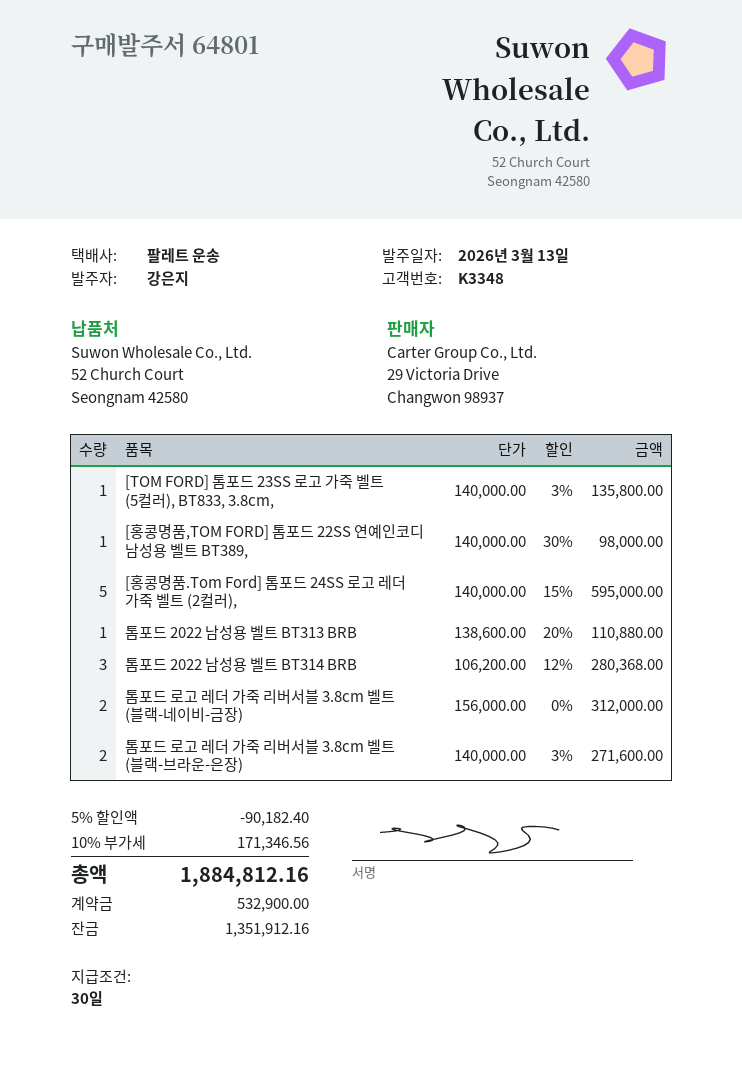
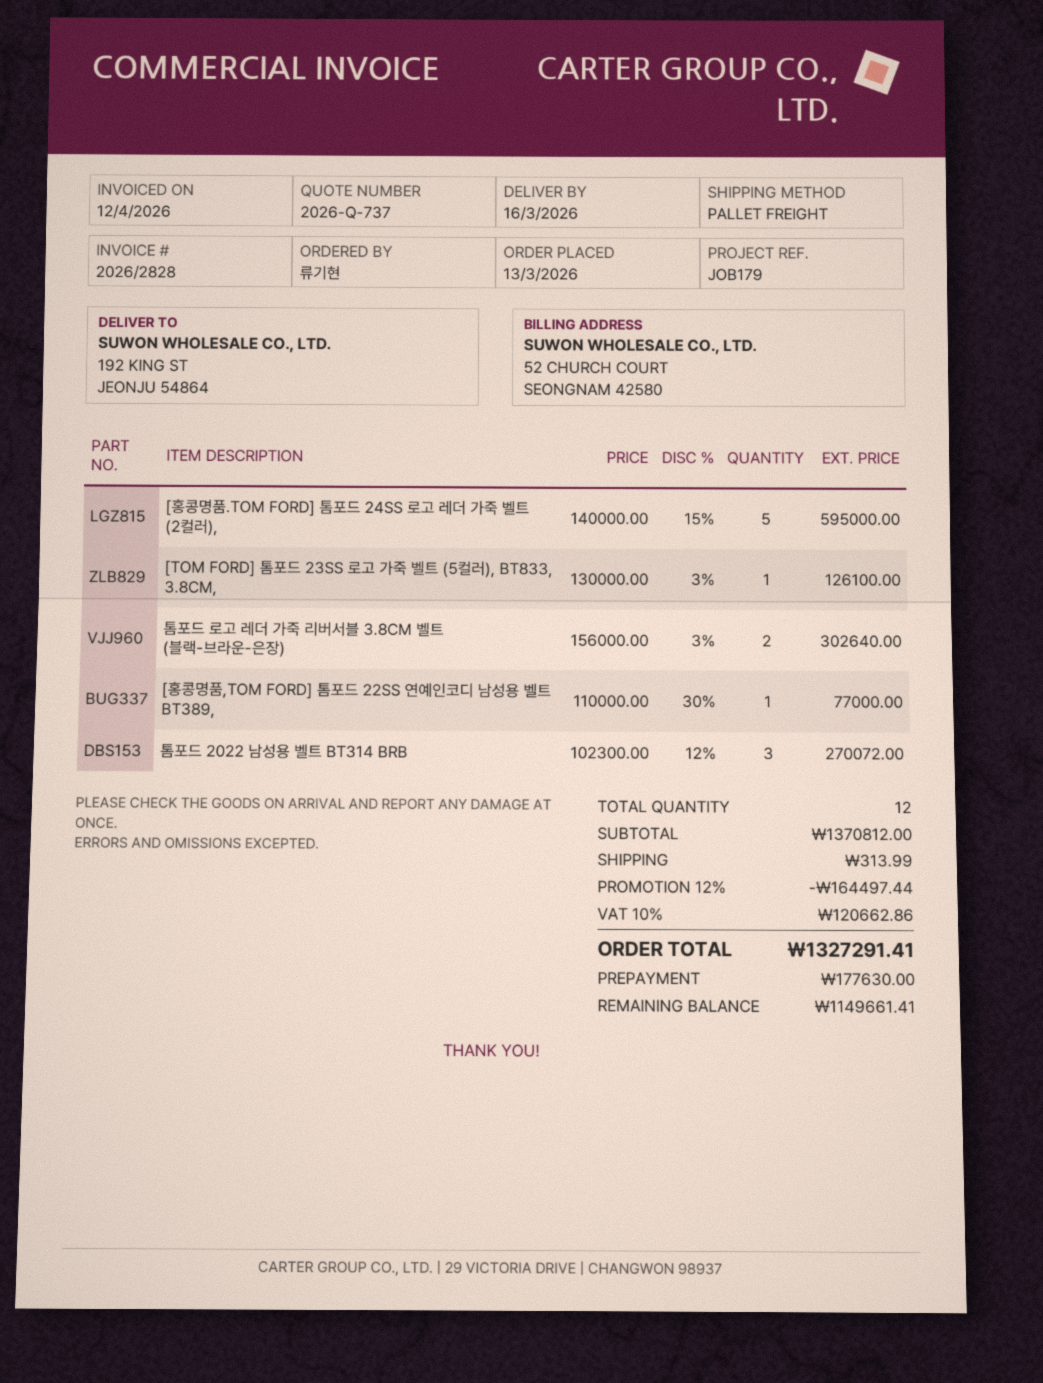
ordered by: 강은지 -> 류기현
ship to: 52 Church Court, Seongnam 42580 -> 192 KING ST, JEONJU 54864
[TOM FORD] 톰포드 23SS 로고 가죽 벨트 (5컬러), BT833, 3.8cm,: 1 x 140000.00 - 3% = 135800.00 -> 1 x 130000.00 - 3% = 126100.00
[홍콩명품,TOM FORD] 톰포드 22SS 연예인코디 남성용 벨트 BT389,: 1 x 140000.00 - 30% = 98000.00 -> 1 x 110000.00 - 30% = 77000.00
톰포드 2022 남성용 벨트 BT313 BRB: 1 x 138600.00 - 20% = 110880.00 -> none
톰포드 2022 남성용 벨트 BT314 BRB: 3 x 106200.00 - 12% = 280368.00 -> 3 x 102300.00 - 12% = 270072.00
톰포드 로고 레더 가죽 리버서블 3.8cm 벨트 (블랙-네이비-금장): 2 x 156000.00 = 312000.00 -> none
톰포드 로고 레더 가죽 리버서블 3.8cm 벨트 (블랙-브라운-은장): 2 x 140000.00 - 3% = 271600.00 -> 2 x 156000.00 - 3% = 302640.00
discount: 5% = 90182.40 -> 12% = 164497.44
shipping: none -> 313.99
tax: 10% = 171346.56 -> 10% = 120662.86
total: 1884812.16 -> 1327291.41
deposit: 532900.00 -> 177630.00
balance: 1351912.16 -> 1149661.41

